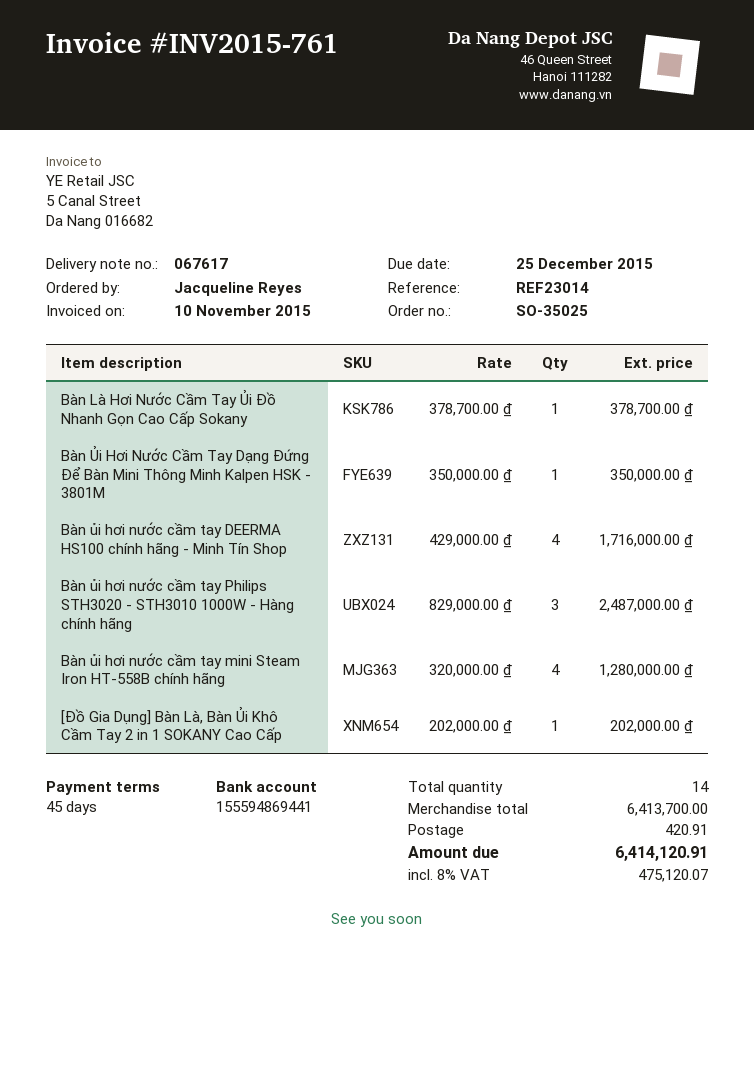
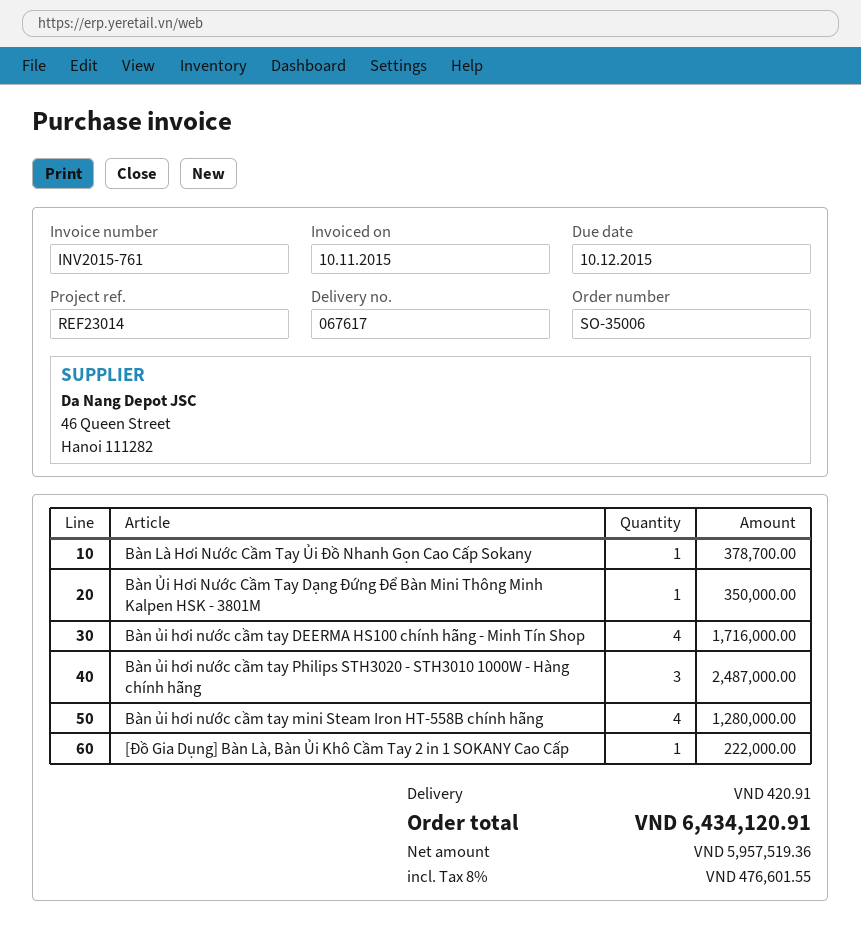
order number: SO-35025 -> SO-35006
due date: 2015-12-25 -> 2015-12-10
[Đồ Gia Dụng] Bàn Là, Bàn Ủi Khô Cầm Tay 2 in 1 SOKANY Cao Cấp: 1 for 202000.00 -> 1 for 222000.00
tax: 8% = 475120.07 -> 8% = 476601.55
total: 6414120.91 -> 6434120.91

